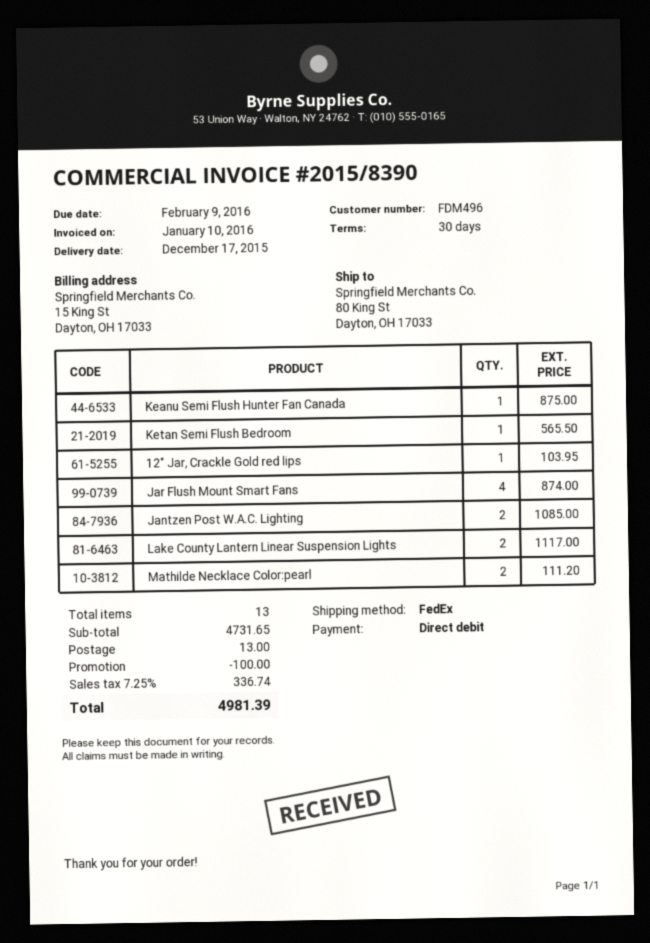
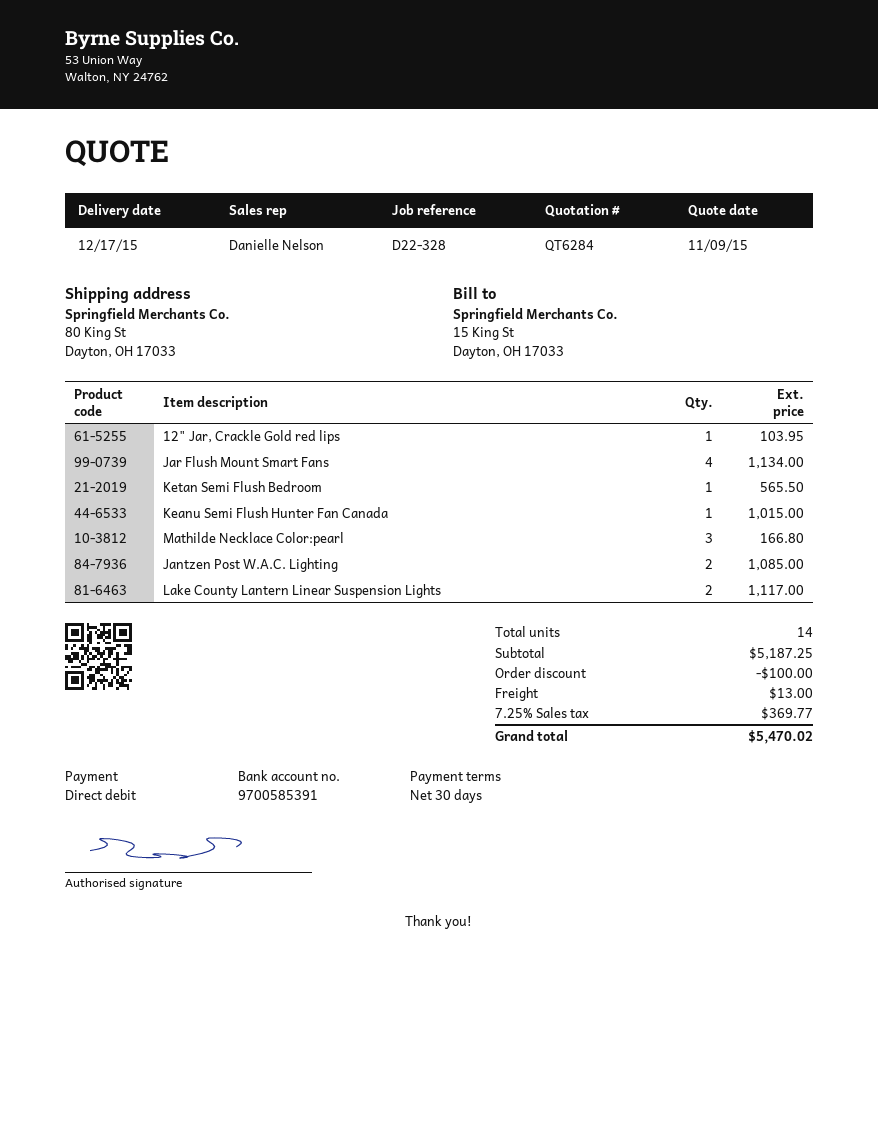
Keanu Semi Flush Hunter Fan Canada: 1 for 875.00 -> 1 for 1015.00
Jar Flush Mount Smart Fans: 4 for 874.00 -> 4 for 1134.00
Mathilde Necklace Color:pearl: 2 for 111.20 -> 3 for 166.80
total quantity: 13 -> 14
subtotal: 4731.65 -> 5187.25
tax: 7.25% = 336.74 -> 7.25% = 369.77
total: 4981.39 -> 5470.02

